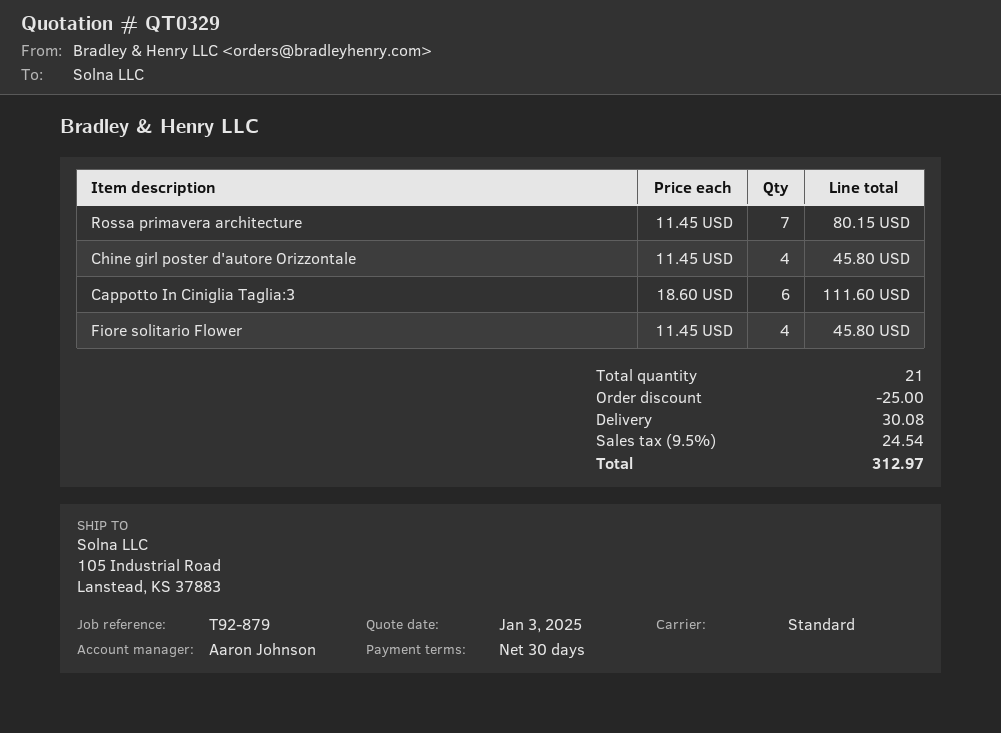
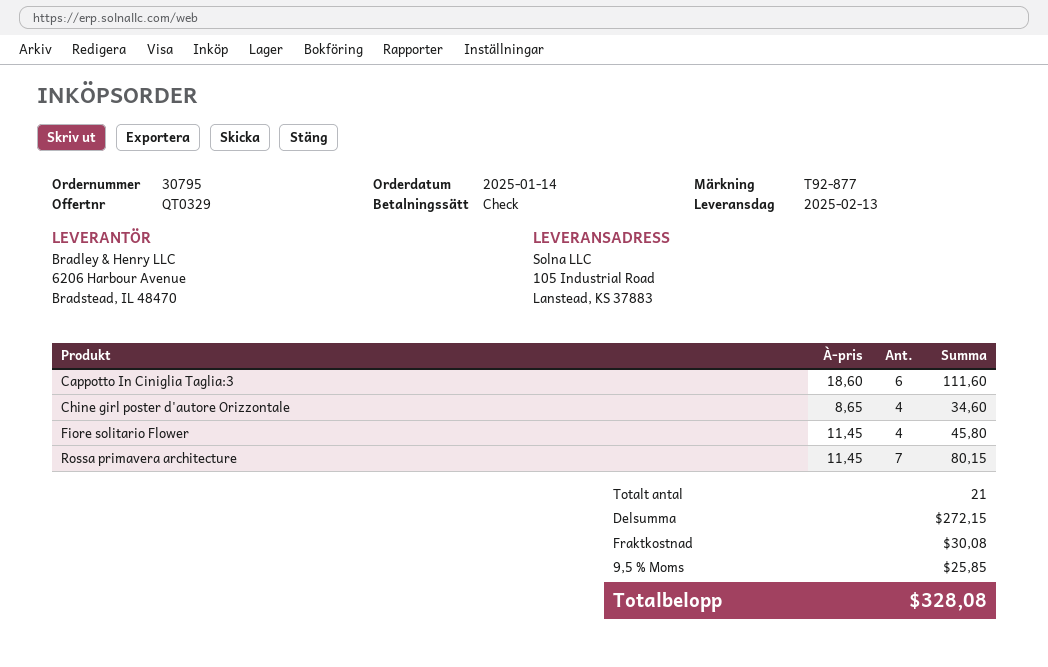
reference: T92-879 -> T92-877
Chine girl poster d'autore Orizzontale: 4 x 11.45 = 45.80 -> 4 x 8.65 = 34.60
discount: 25.00 -> none
tax: 9.5% = 24.54 -> 9.5% = 25.85
total: 312.97 -> 328.08

